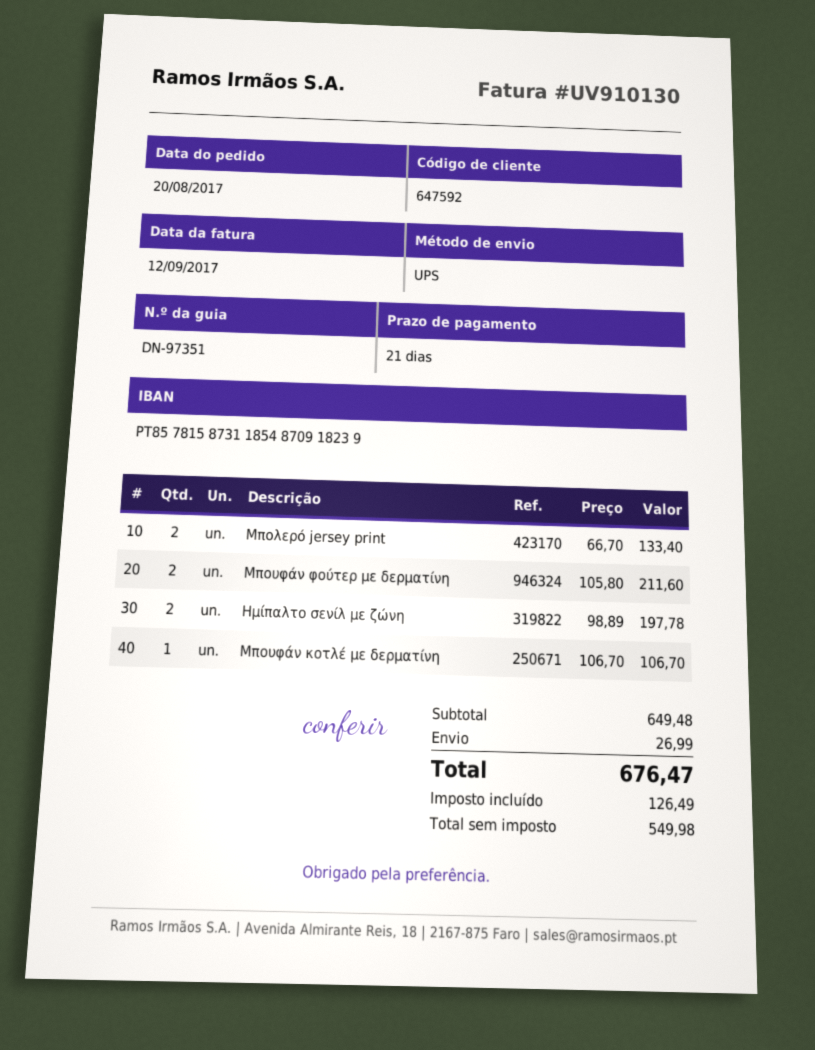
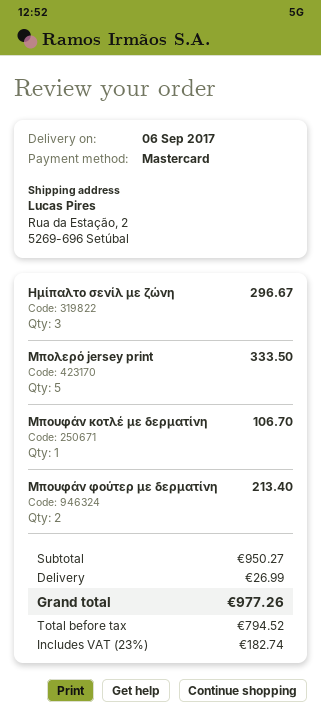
Μπολερό jersey print: 2 for 133.40 -> 5 for 333.50
Μπουφάν φούτερ με δερματίνη: 2 for 211.60 -> 2 for 213.40
Ημίπαλτο σενίλ με ζώνη: 2 for 197.78 -> 3 for 296.67
subtotal: 649.48 -> 950.27
net: 549.98 -> 794.52
tax: 126.49 -> 182.74
total: 676.47 -> 977.26

